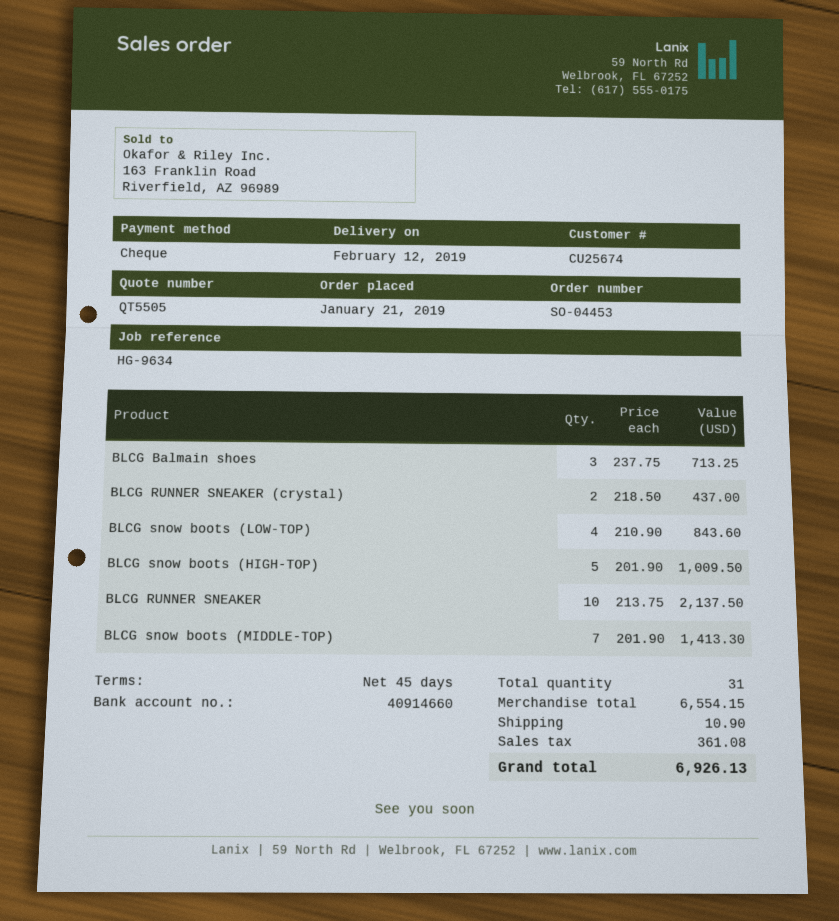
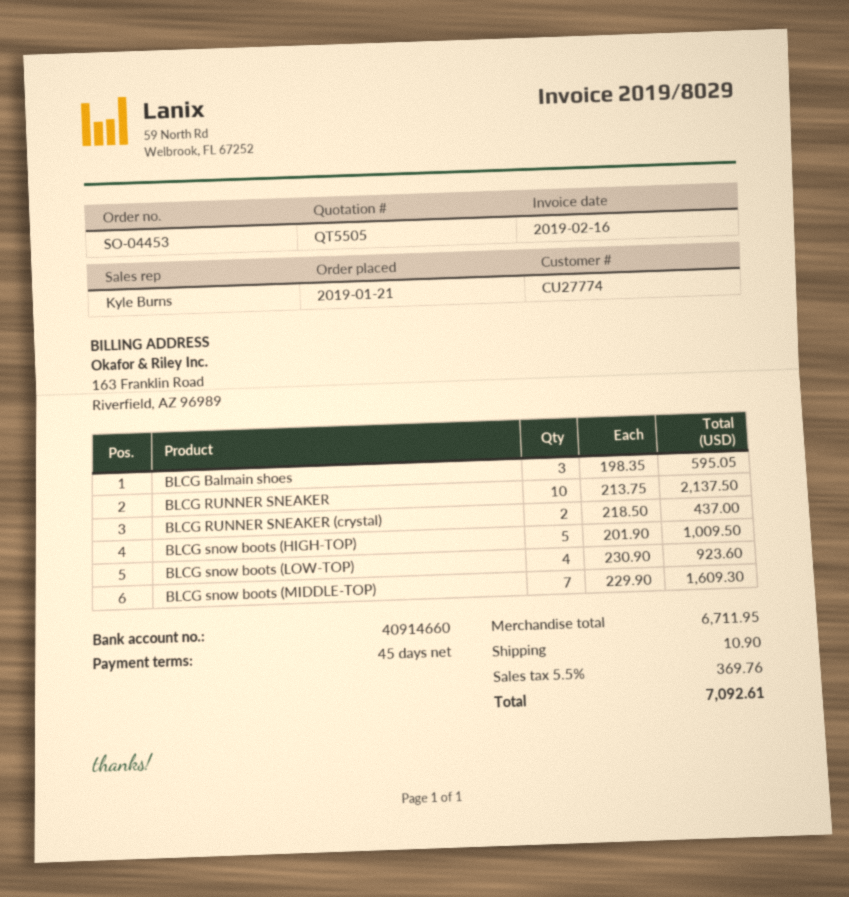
customer number: CU25674 -> CU27774
BLCG Balmain shoes: 3 x 237.75 = 713.25 -> 3 x 198.35 = 595.05
BLCG snow boots (LOW-TOP): 4 x 210.90 = 843.60 -> 4 x 230.90 = 923.60
BLCG snow boots (MIDDLE-TOP): 7 x 201.90 = 1413.30 -> 7 x 229.90 = 1609.30
subtotal: 6554.15 -> 6711.95
tax: 361.08 -> 369.76
total: 6926.13 -> 7092.61

